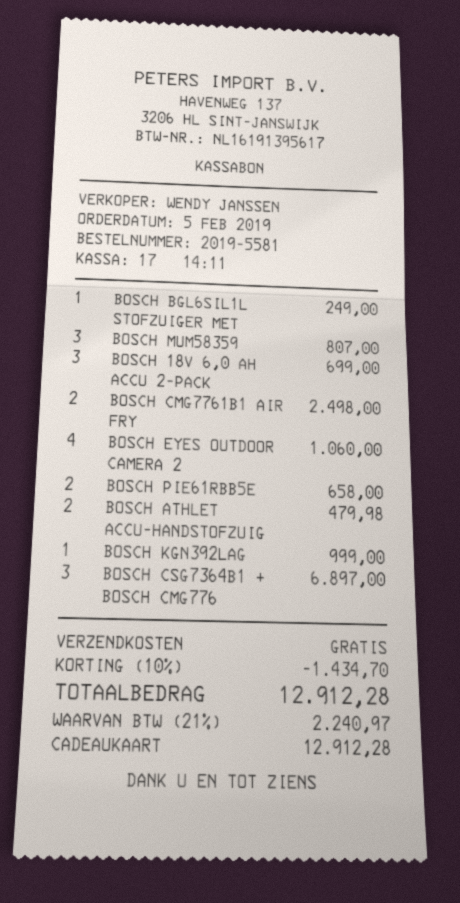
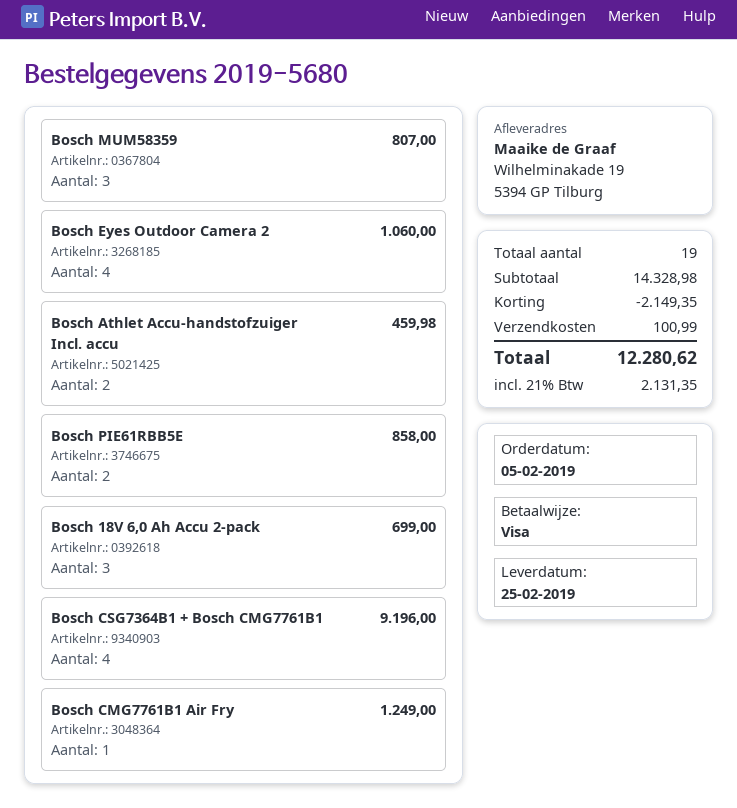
order number: 2019-5581 -> 2019-5680
payment method: gift card -> Visa
BOSCH BGL6SIL1L STOFZUIGER MET: 1 for 249.00 -> none
BOSCH CMG7761B1 AIR FRY: 2 for 2498.00 -> 1 for 1249.00
BOSCH PIE61RBB5E: 2 for 658.00 -> 2 for 858.00
BOSCH ATHLET ACCU-HANDSTOFZUIG: 2 for 479.98 -> 2 for 459.98
BOSCH KGN392LAG: 1 for 999.00 -> none
BOSCH CSG7364B1 + BOSCH CMG776: 3 for 6897.00 -> 4 for 9196.00
discount: 1434.70 -> 2149.35
shipping: 0.00 -> 100.99
tax: 21% = 2240.97 -> 21% = 2131.35
total: 12912.28 -> 12280.62

